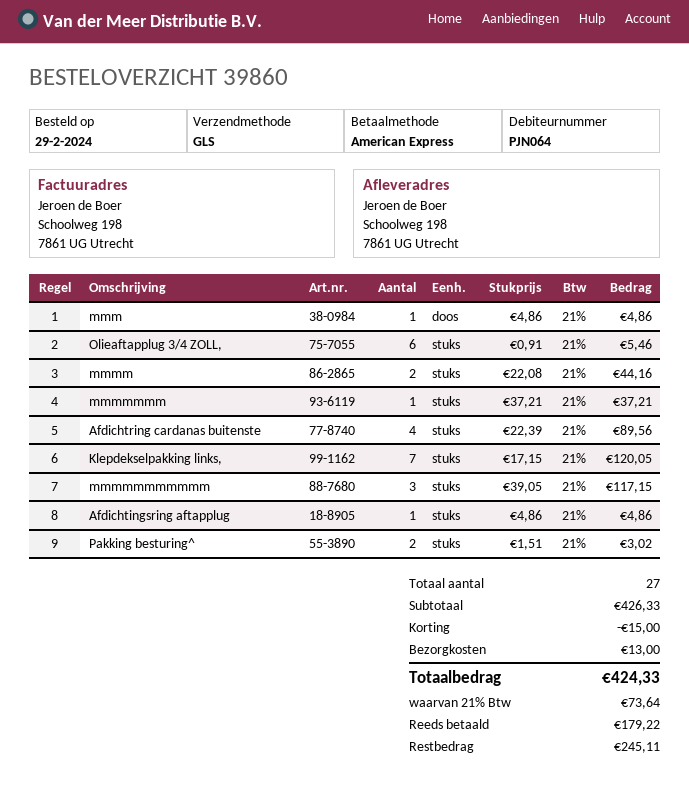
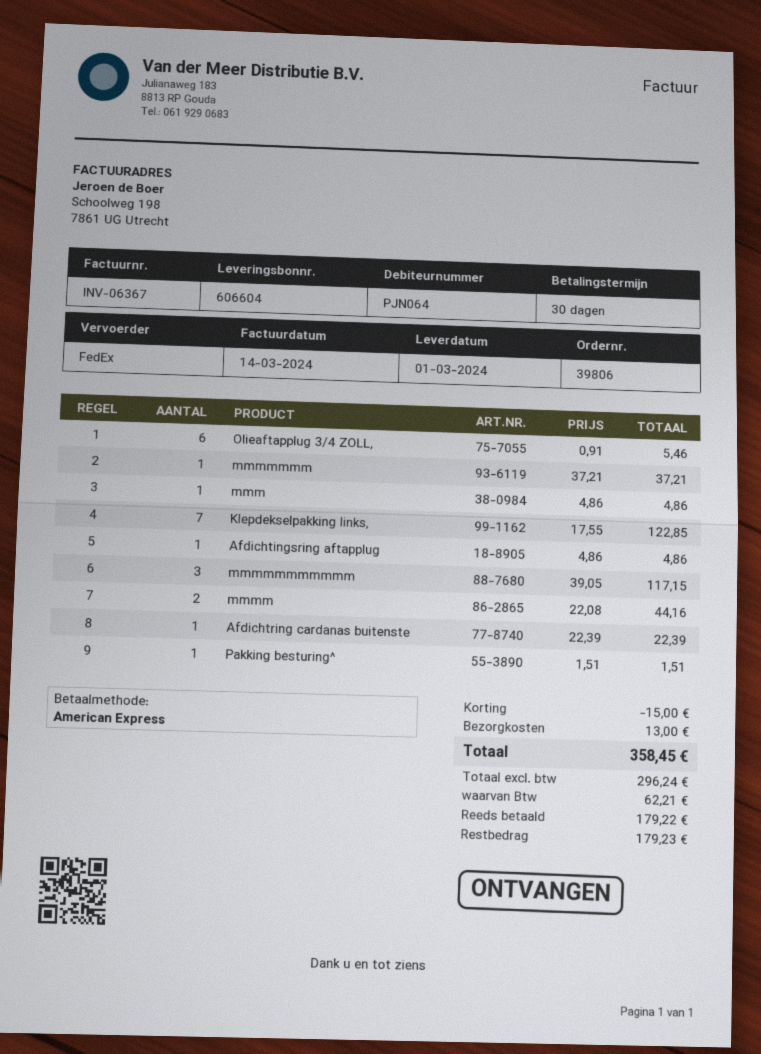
order number: 39860 -> 39806
shipping method: GLS -> FedEx
Afdichtring cardanas buitenste: 4 x 22.39 = 89.56 -> 1 x 22.39 = 22.39
Klepdekselpakking links,: 7 x 17.15 = 120.05 -> 7 x 17.55 = 122.85
Pakking besturing^: 2 x 1.51 = 3.02 -> 1 x 1.51 = 1.51
tax: 73.64 -> 62.21
total: 424.33 -> 358.45
balance: 245.11 -> 179.23

